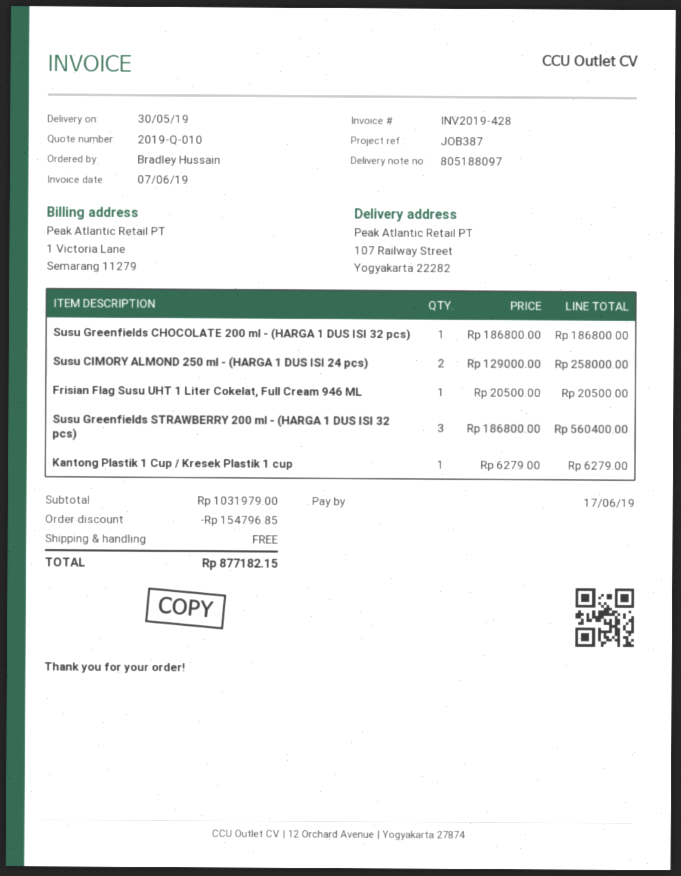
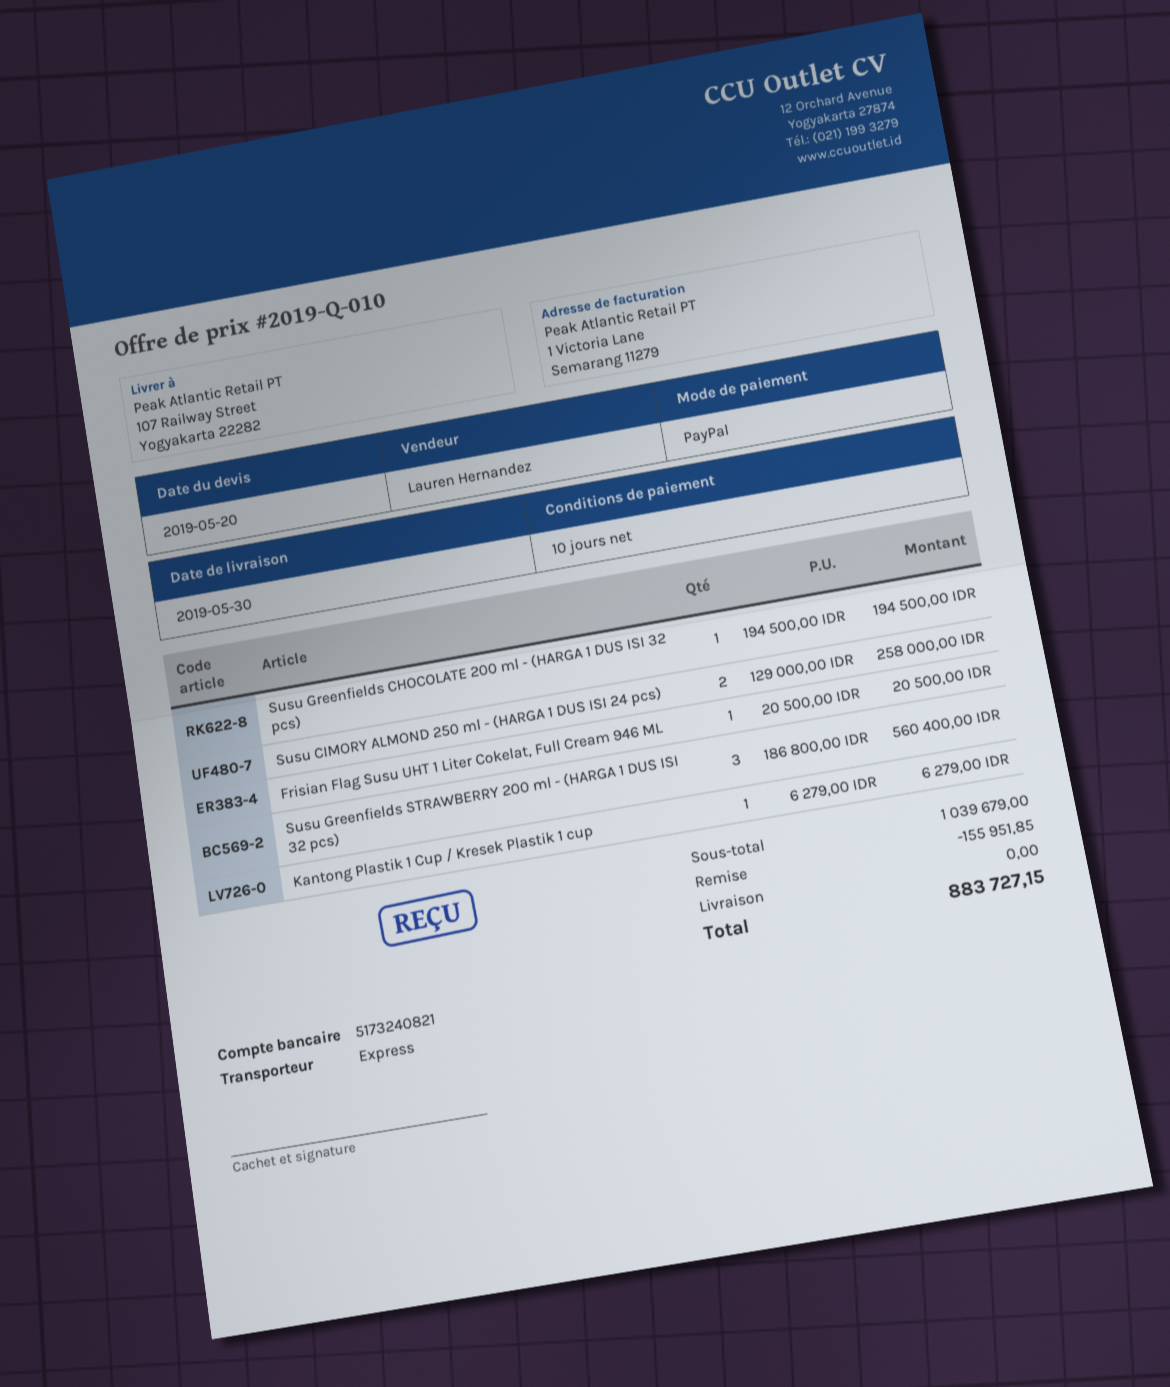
Susu Greenfields CHOCOLATE 200 ml - (HARGA 1 DUS ISI 32 pcs): 1 x 186800.00 = 186800.00 -> 1 x 194500.00 = 194500.00
subtotal: 1031979.00 -> 1039679.00
discount: 154796.85 -> 155951.85
total: 877182.15 -> 883727.15

